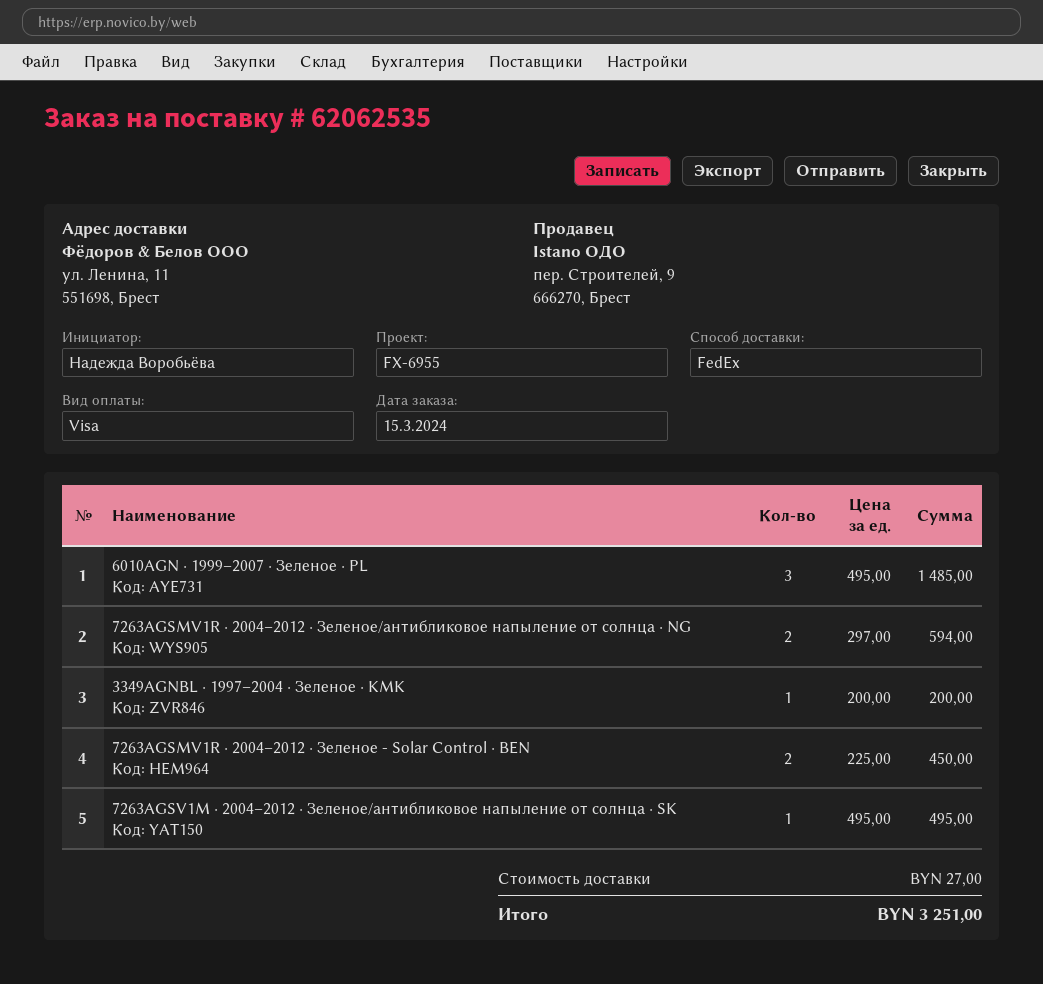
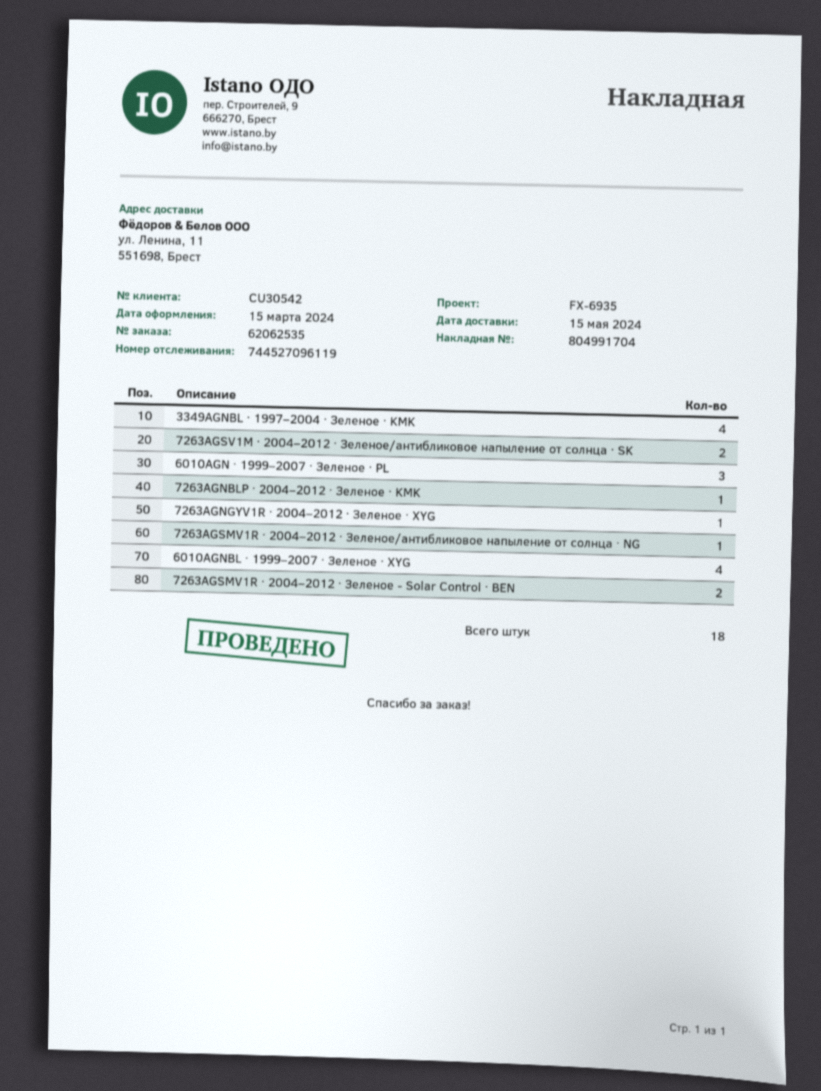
reference: FX-6955 -> FX-6935
7263AGSMV1R · 2004–2012 · Зеленое/антибликовое напыление от солнца · NG: 2 -> 1
3349AGNBL · 1997–2004 · Зеленое · KMK: 1 -> 4
7263AGSV1M · 2004–2012 · Зеленое/антибликовое напыление от солнца · SK: 1 -> 2
7263AGNBLP · 2004–2012 · Зеленое · KMK: none -> 1
7263AGNGYV1R · 2004–2012 · Зеленое · XYG: none -> 1
6010AGNBL · 1999–2007 · Зеленое · XYG: none -> 4

